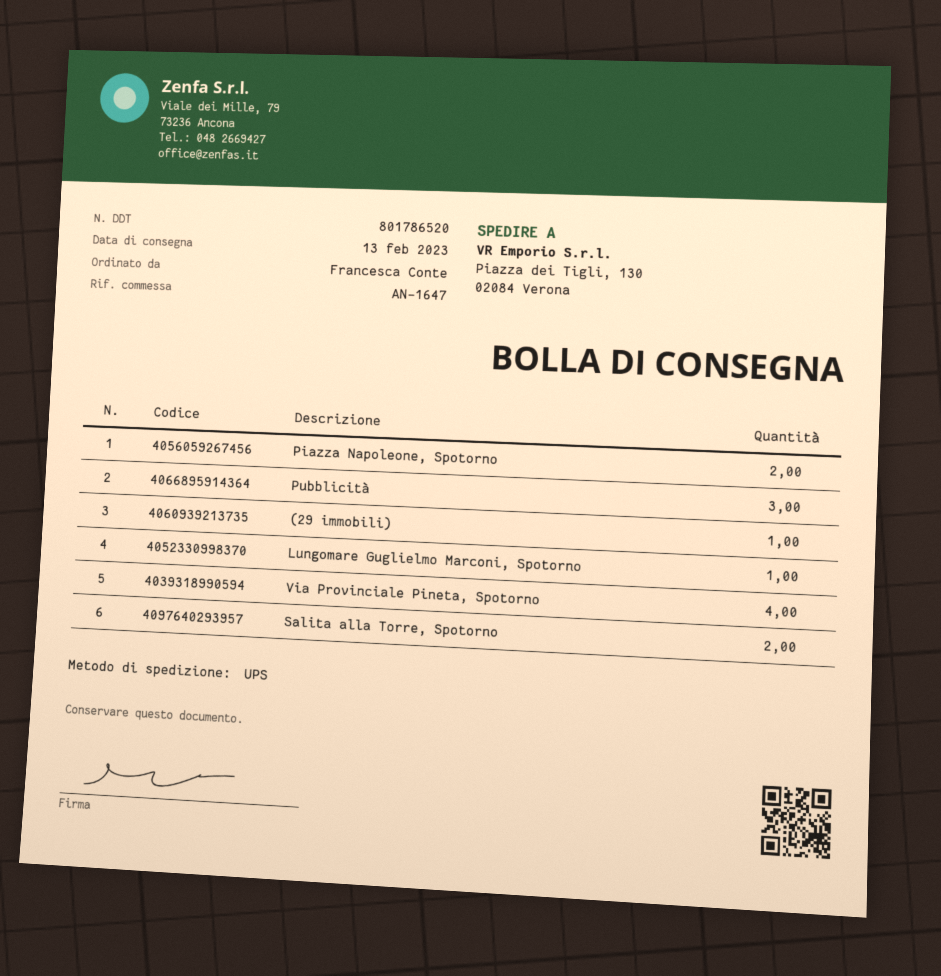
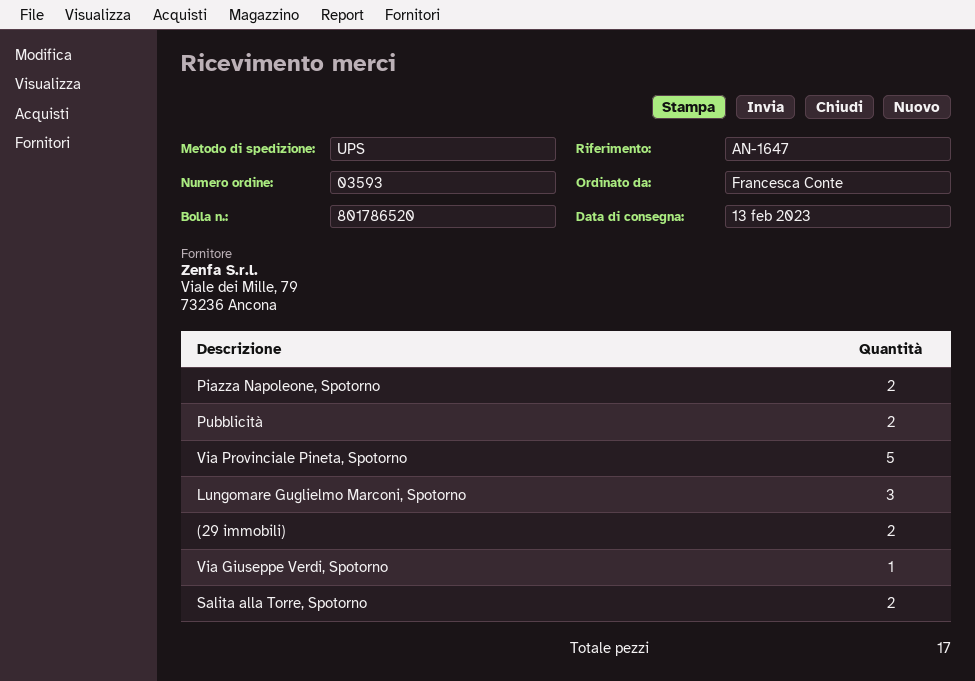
Pubblicità: 3 -> 2
(29 immobili): 1 -> 2
Lungomare Guglielmo Marconi, Spotorno: 1 -> 3
Via Provinciale Pineta, Spotorno: 4 -> 5
Via Giuseppe Verdi, Spotorno: none -> 1

